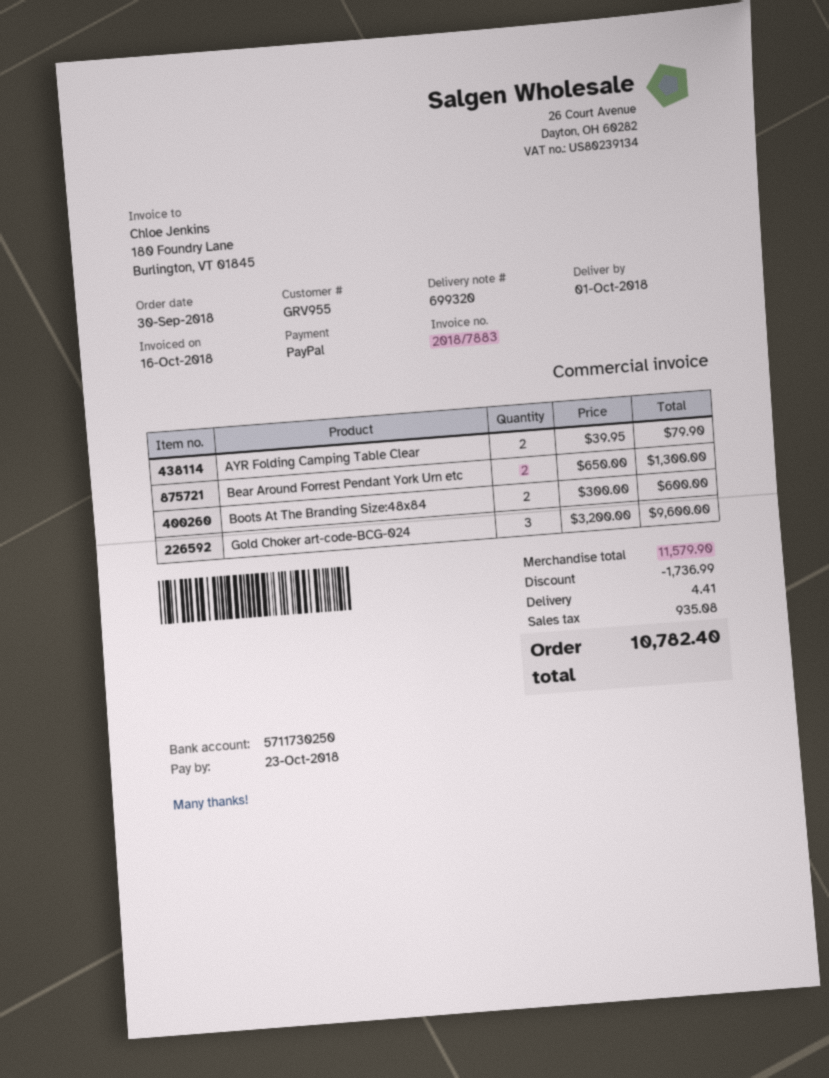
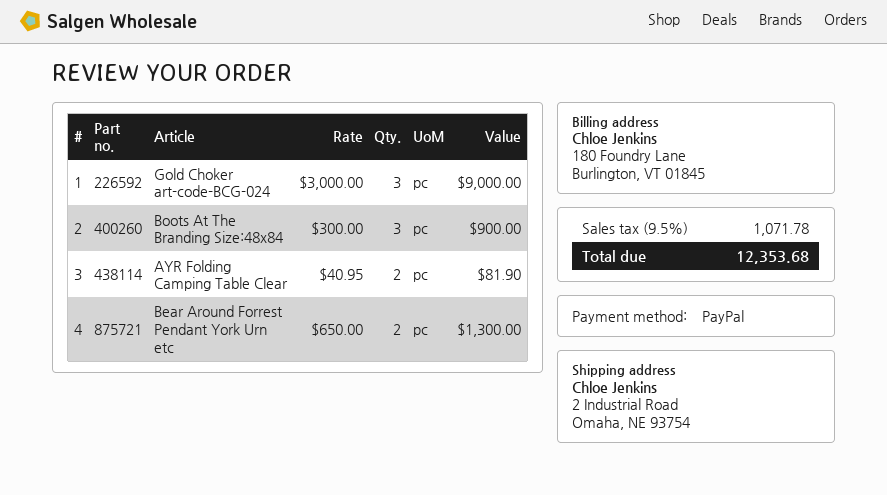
AYR Folding Camping Table Clear: 2 x 39.95 = 79.90 -> 2 x 40.95 = 81.90
Boots At The Branding Size:48x84: 2 x 300.00 = 600.00 -> 3 x 300.00 = 900.00
Gold Choker art-code-BCG-024: 3 x 3200.00 = 9600.00 -> 3 x 3000.00 = 9000.00
discount: 1736.99 -> none
shipping: 4.41 -> none
tax: 935.08 -> 1071.78
total: 10782.40 -> 12353.68

